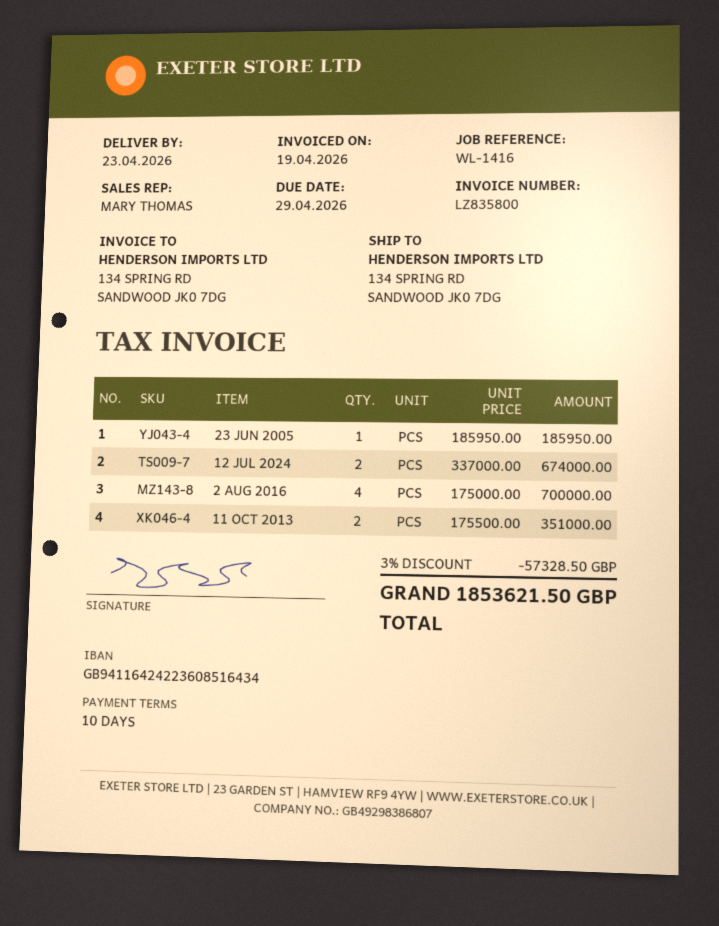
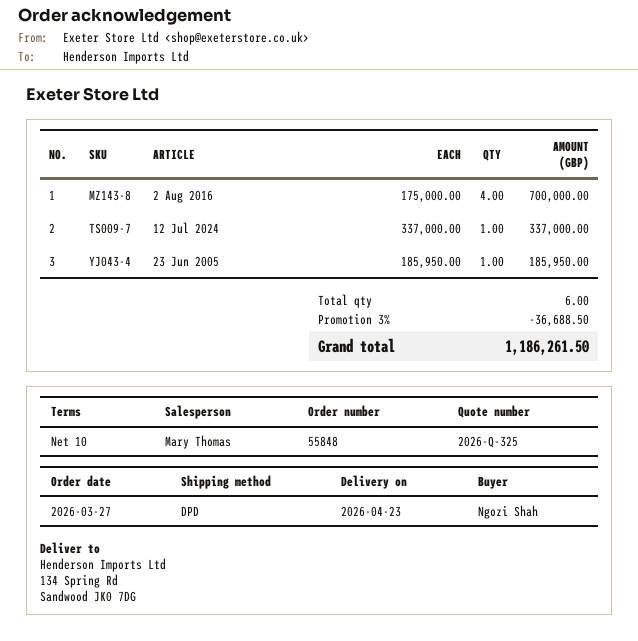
12 JUL 2024: 2 x 337000.00 = 674000.00 -> 1 x 337000.00 = 337000.00
11 OCT 2013: 2 x 175500.00 = 351000.00 -> none
discount: 3% = 57328.50 -> 3% = 36688.50
total: 1853621.50 -> 1186261.50

